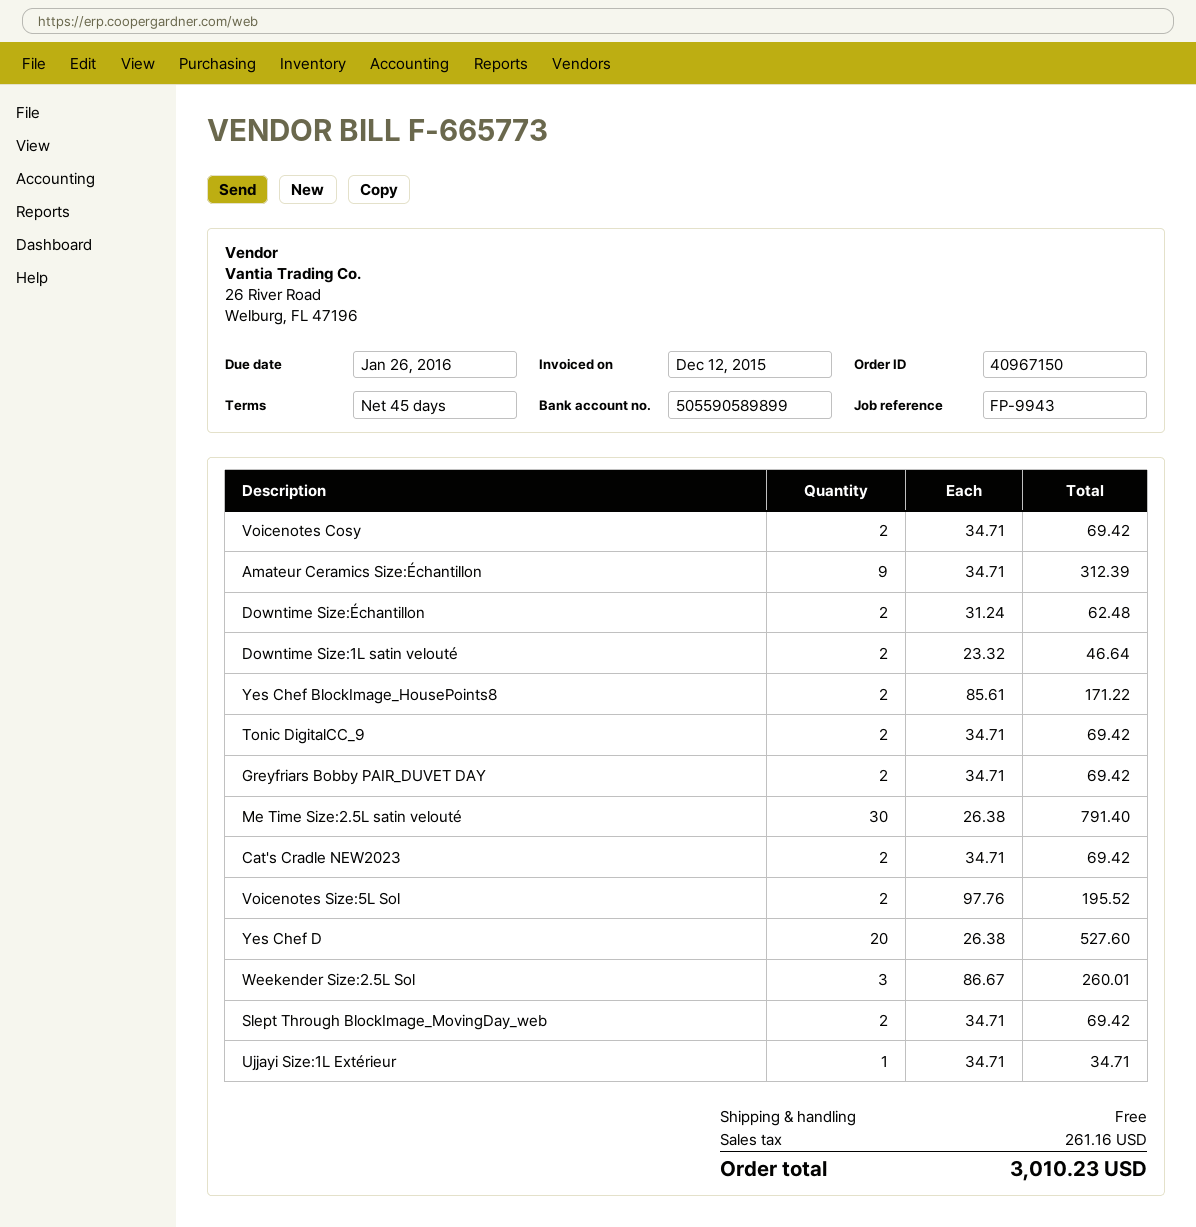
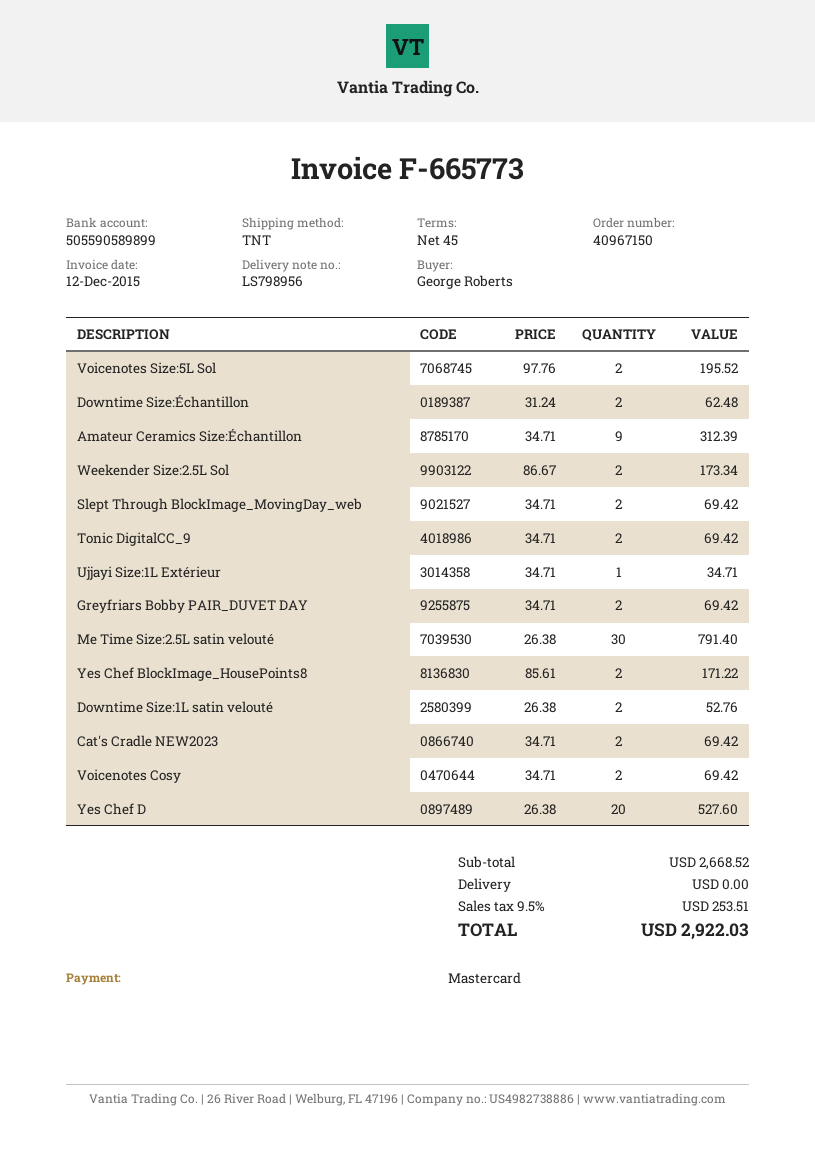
Downtime Size:1L satin velouté: 2 x 23.32 = 46.64 -> 2 x 26.38 = 52.76
Weekender Size:2.5L Sol: 3 x 86.67 = 260.01 -> 2 x 86.67 = 173.34
tax: 261.16 -> 253.51
total: 3010.23 -> 2922.03

